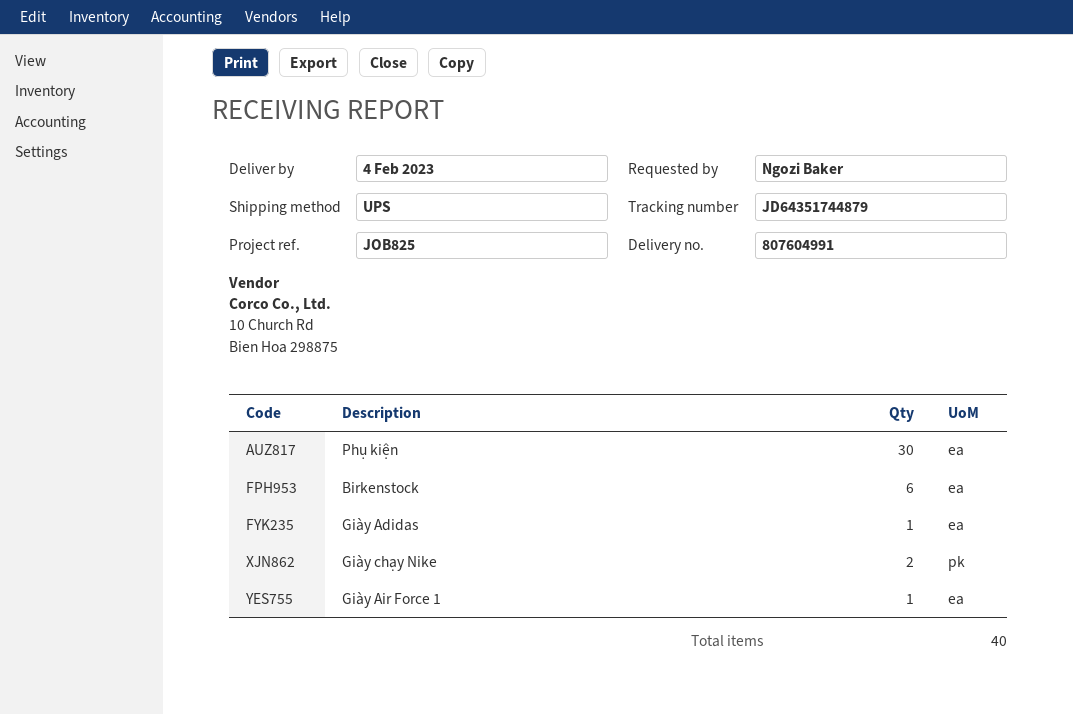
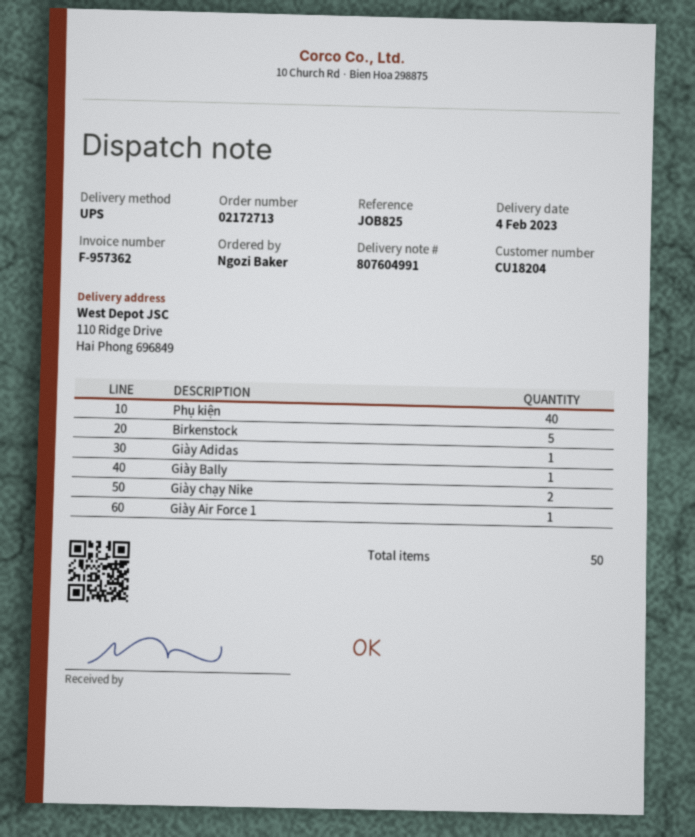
Phụ kiện: 30 -> 40
Birkenstock: 6 -> 5
Giày Bally: none -> 1
total quantity: 40 -> 50

